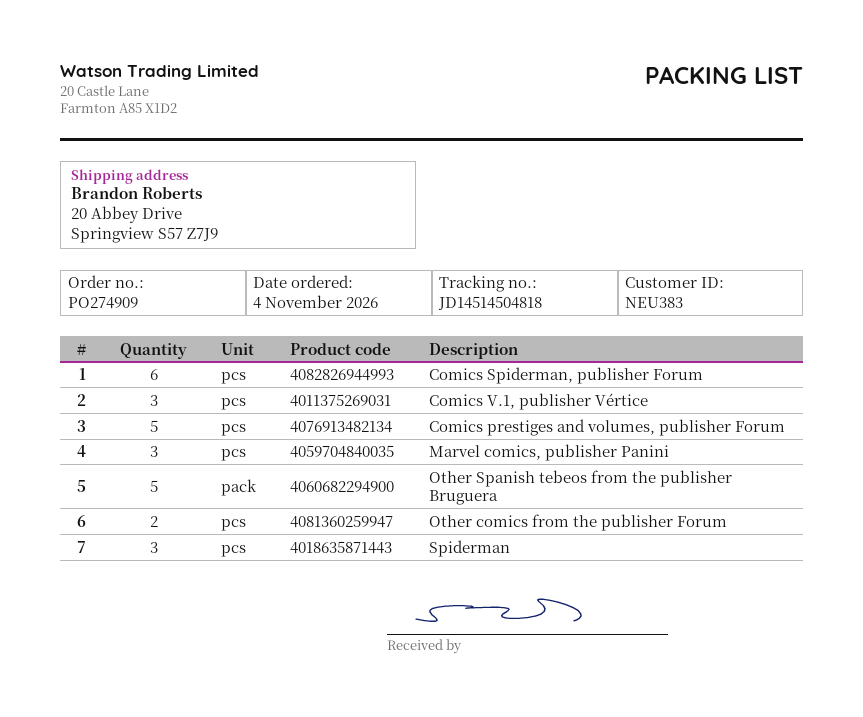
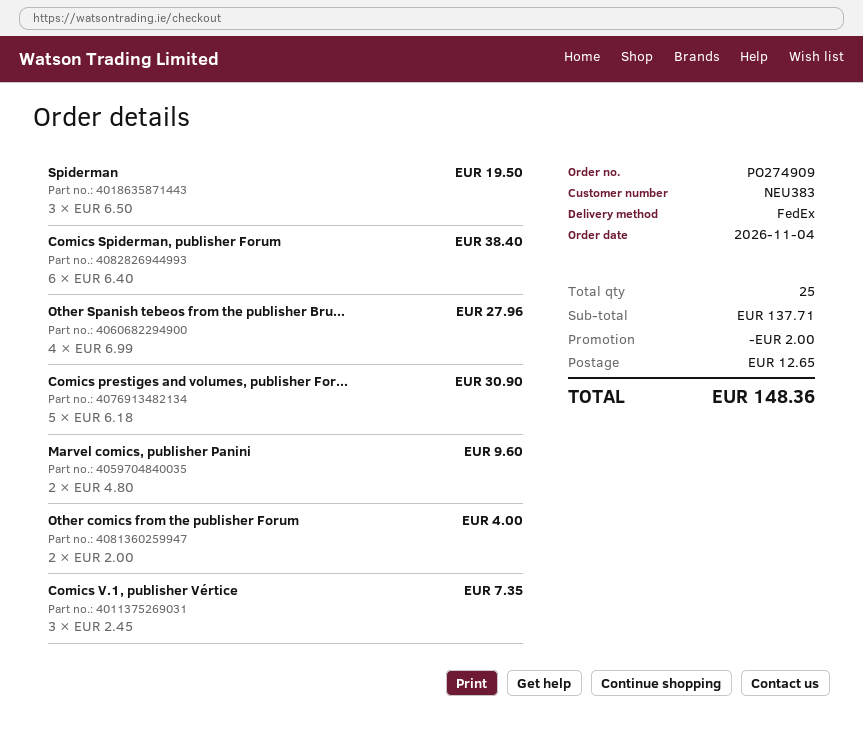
Marvel comics, publisher Panini: 3 -> 2
Other Spanish tebeos from the publisher Bruguera: 5 -> 4

